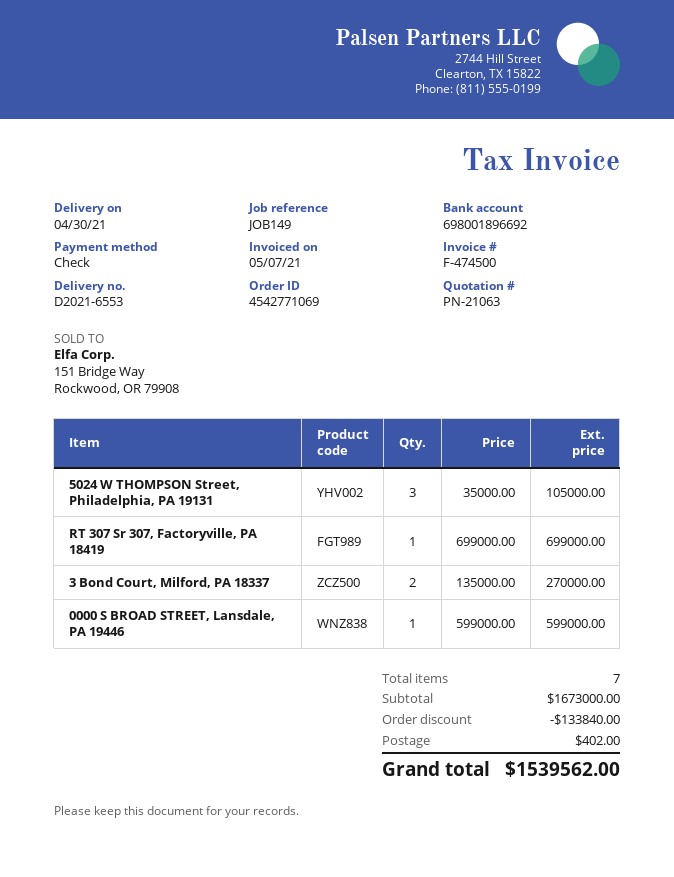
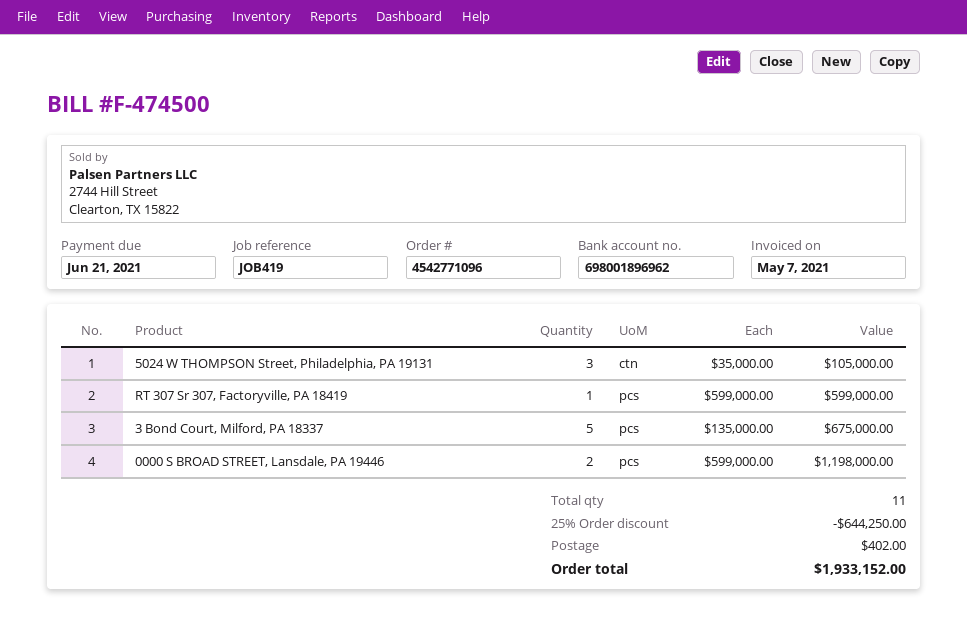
order number: 4542771069 -> 4542771096
reference: JOB149 -> JOB419
bank account: 698001896692 -> 698001896962
RT 307 Sr 307, Factoryville, PA 18419: 1 x 699000.00 = 699000.00 -> 1 x 599000.00 = 599000.00
3 Bond Court, Milford, PA 18337: 2 x 135000.00 = 270000.00 -> 5 x 135000.00 = 675000.00
0000 S BROAD STREET, Lansdale, PA 19446: 1 x 599000.00 = 599000.00 -> 2 x 599000.00 = 1198000.00
total quantity: 7 -> 11
discount: 133840.00 -> 644250.00
total: 1539562.00 -> 1933152.00

